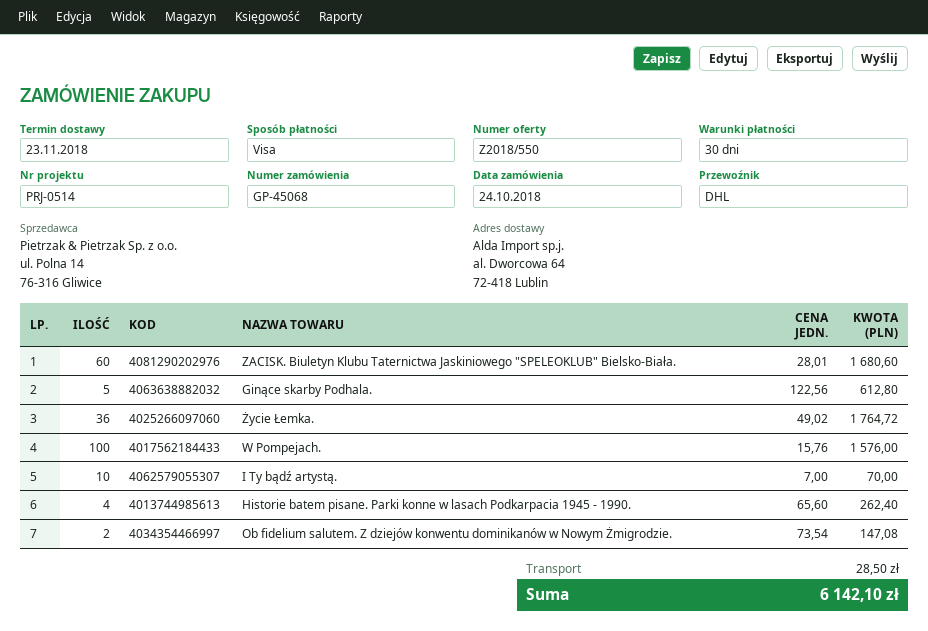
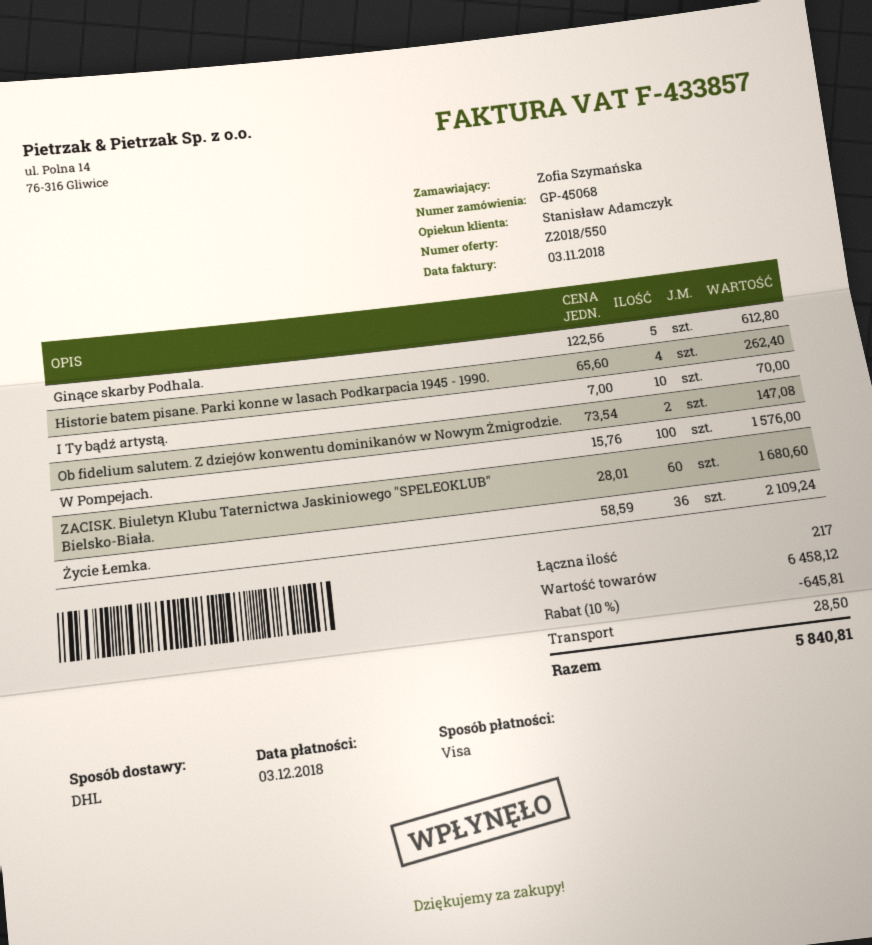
Życie Łemka.: 36 x 49.02 = 1764.72 -> 36 x 58.59 = 2109.24
discount: none -> 10% = 645.81
total: 6142.10 -> 5840.81

